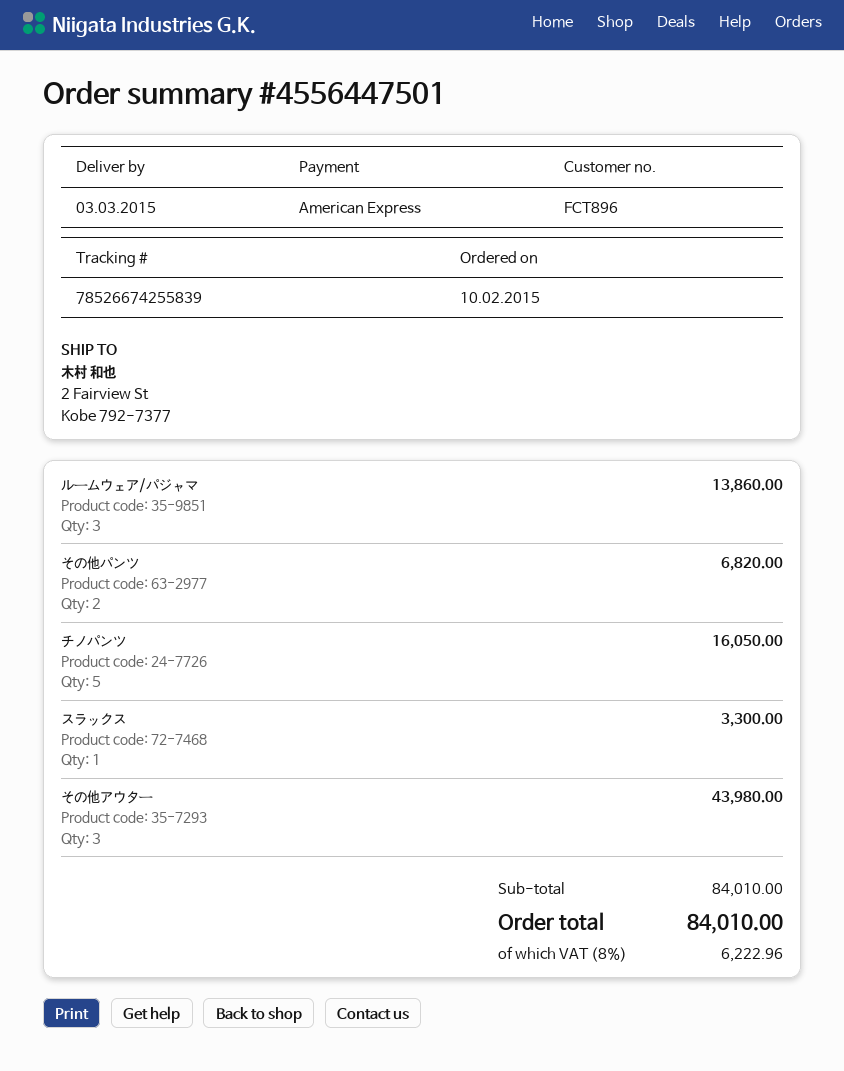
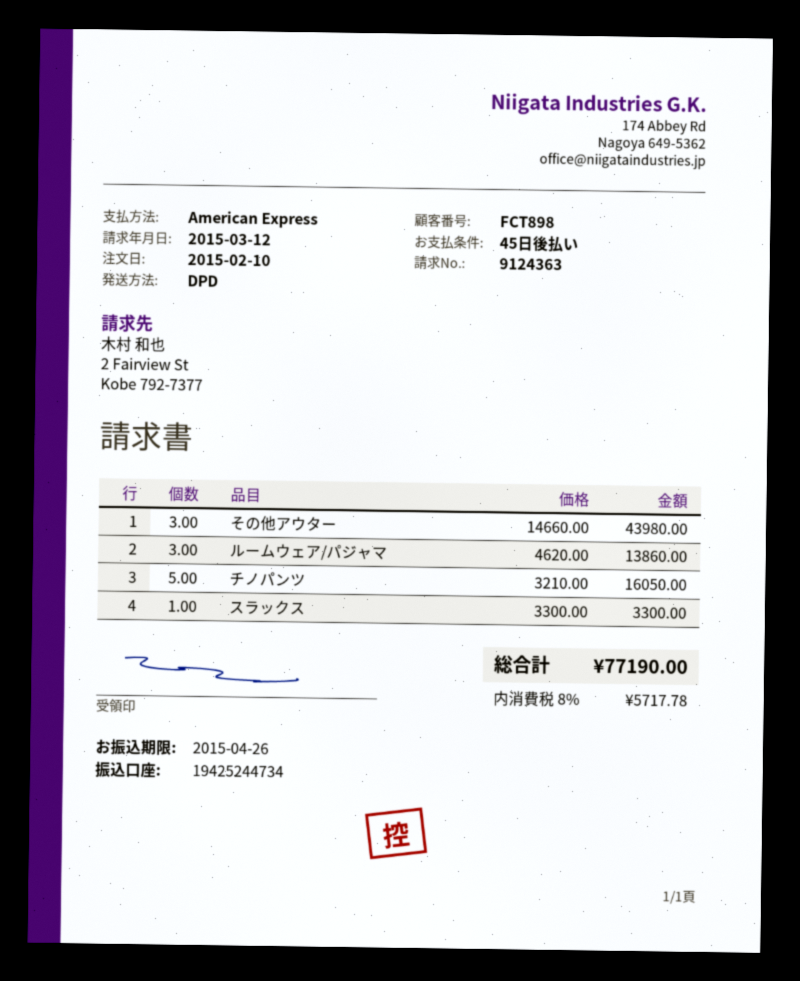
customer number: FCT896 -> FCT898
その他パンツ: 2 for 6820.00 -> none
tax: 8% = 6222.96 -> 8% = 5717.78
total: 84010.00 -> 77190.00

